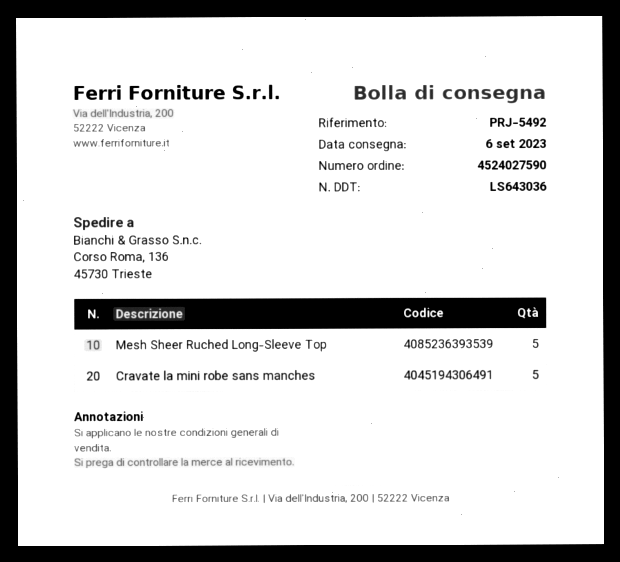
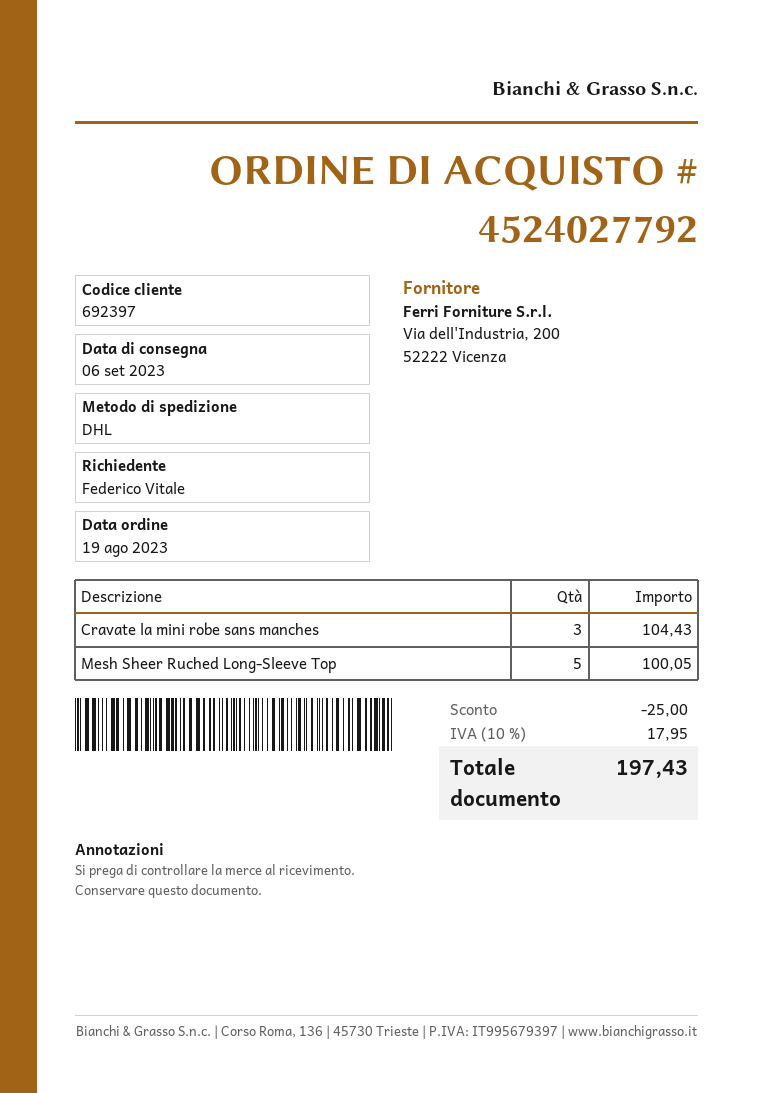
order number: 4524027590 -> 4524027792
Cravate la mini robe sans manches: 5 -> 3

